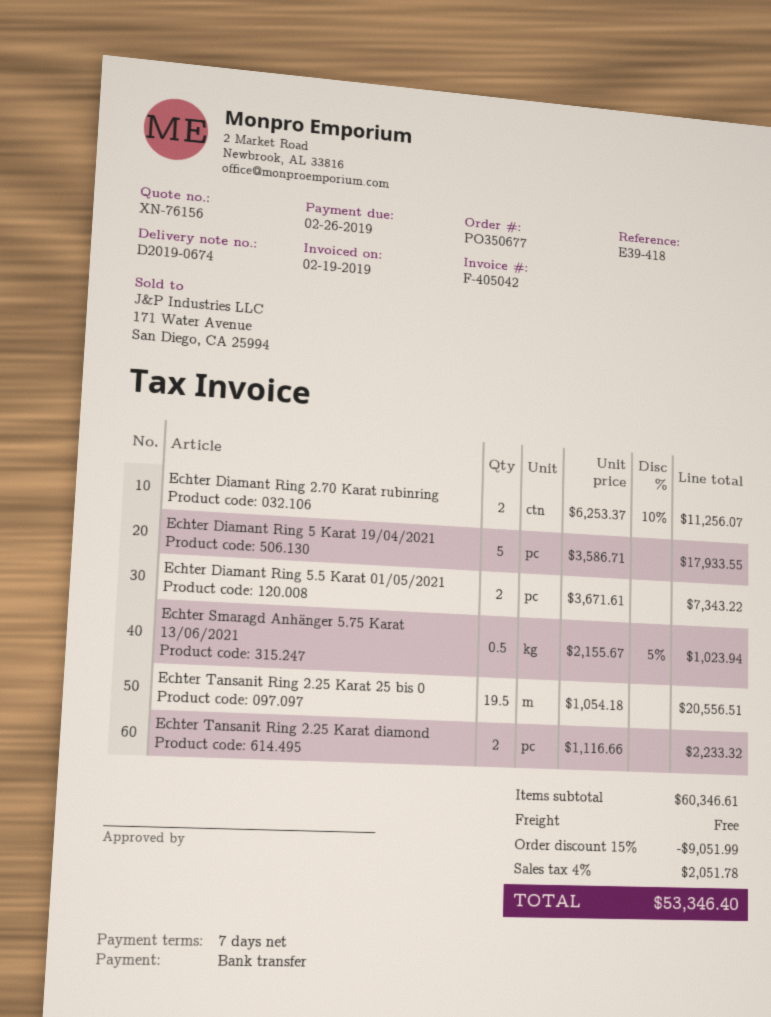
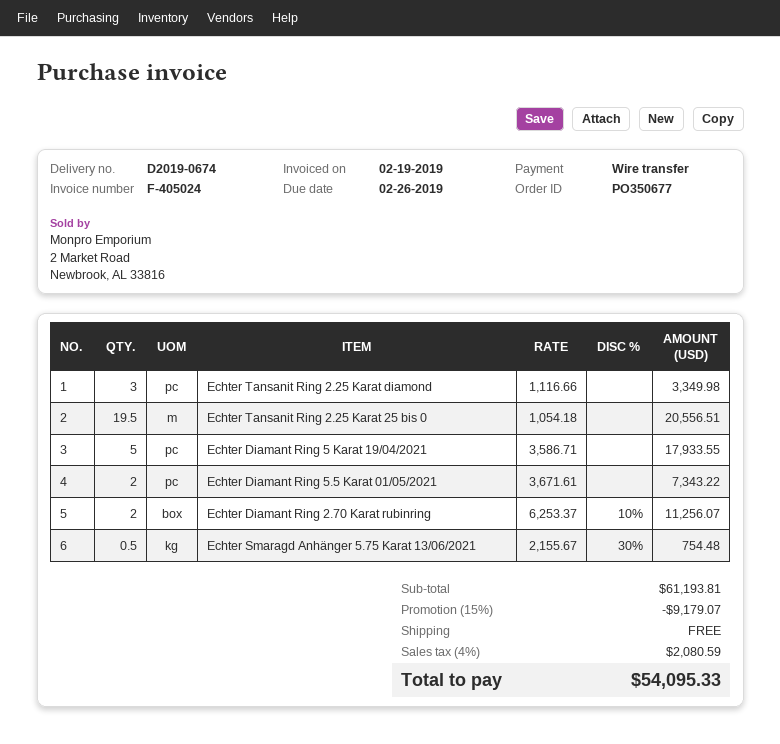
invoice number: F-405042 -> F-405024
Echter Smaragd Anhänger 5.75 Karat 13/06/2021: 0.5 x 2155.67 - 5% = 1023.94 -> 0.5 x 2155.67 - 30% = 754.48
Echter Tansanit Ring 2.25 Karat diamond: 2 x 1116.66 = 2233.32 -> 3 x 1116.66 = 3349.98
subtotal: 60346.61 -> 61193.81
discount: 15% = 9051.99 -> 15% = 9179.07
tax: 4% = 2051.78 -> 4% = 2080.59
total: 53346.40 -> 54095.33

